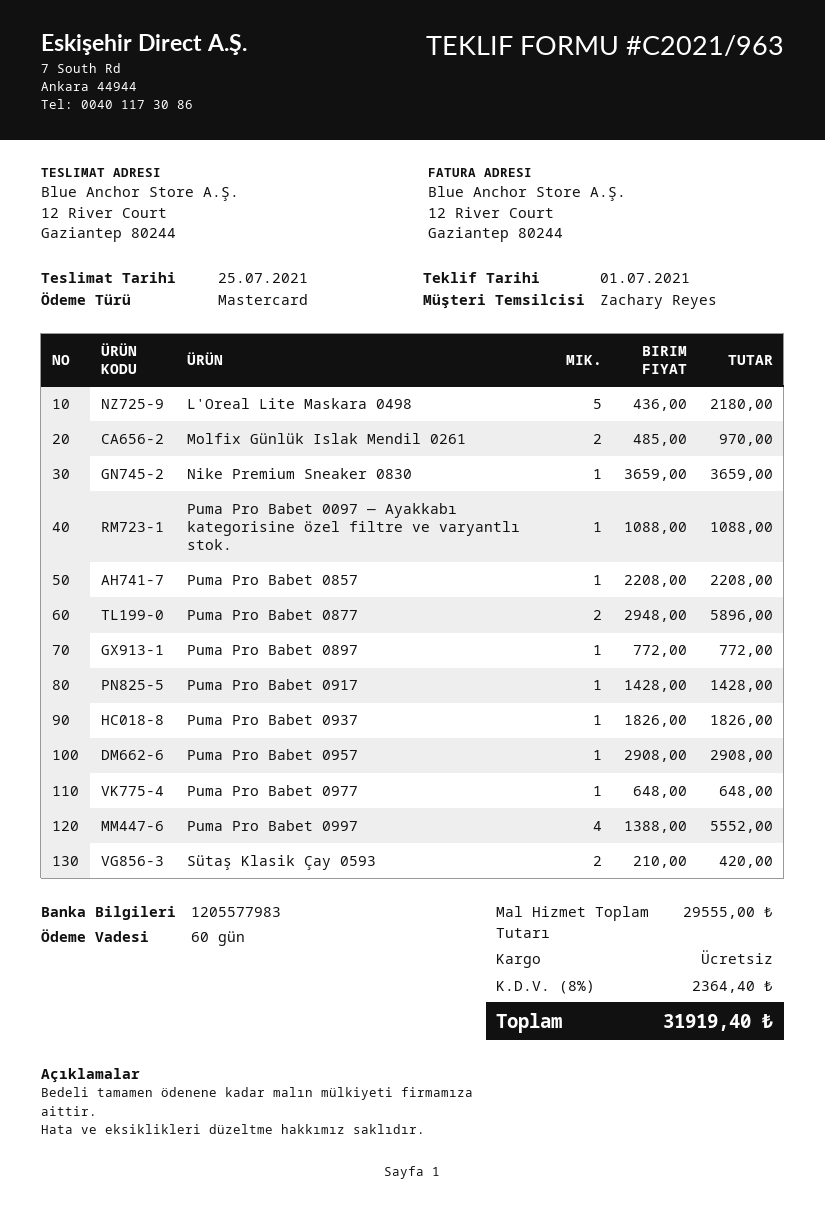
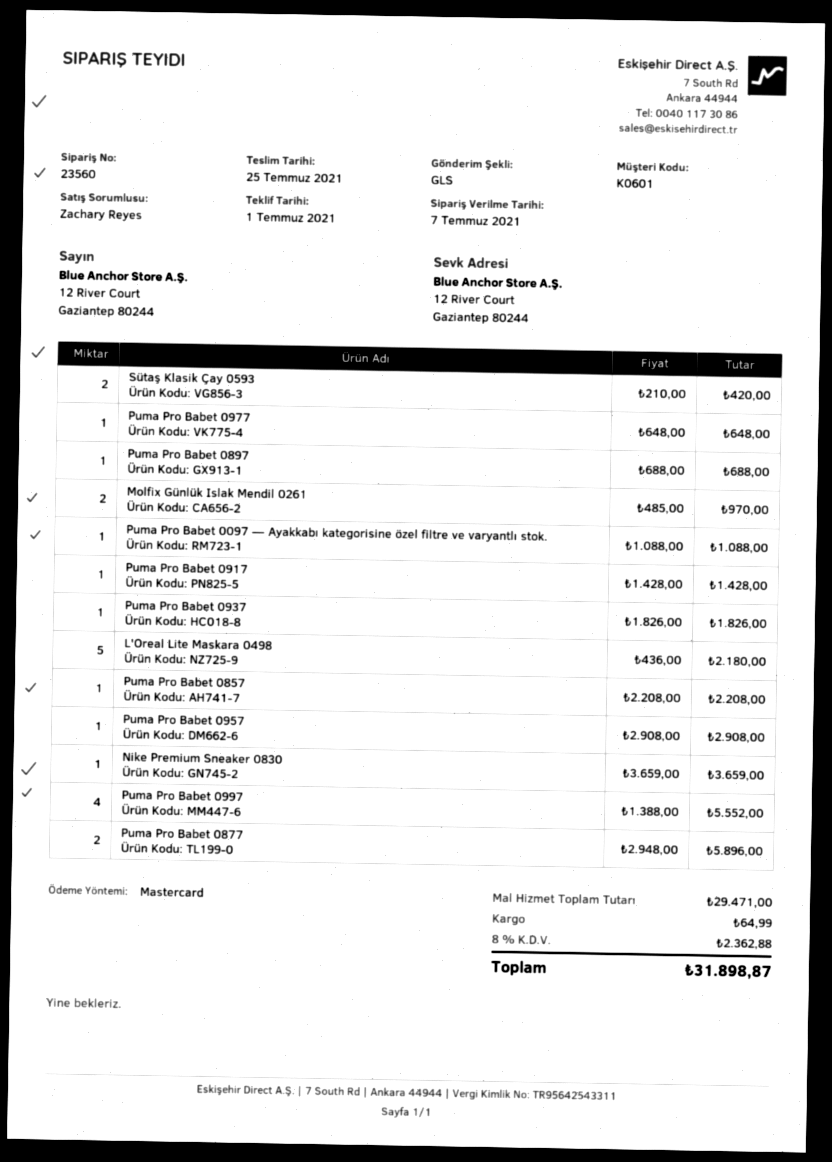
Puma Pro Babet 0897: 1 x 772.00 = 772.00 -> 1 x 688.00 = 688.00
subtotal: 29555.00 -> 29471.00
shipping: 0.00 -> 64.99
tax: 8% = 2364.40 -> 8% = 2362.88
total: 31919.40 -> 31898.87

